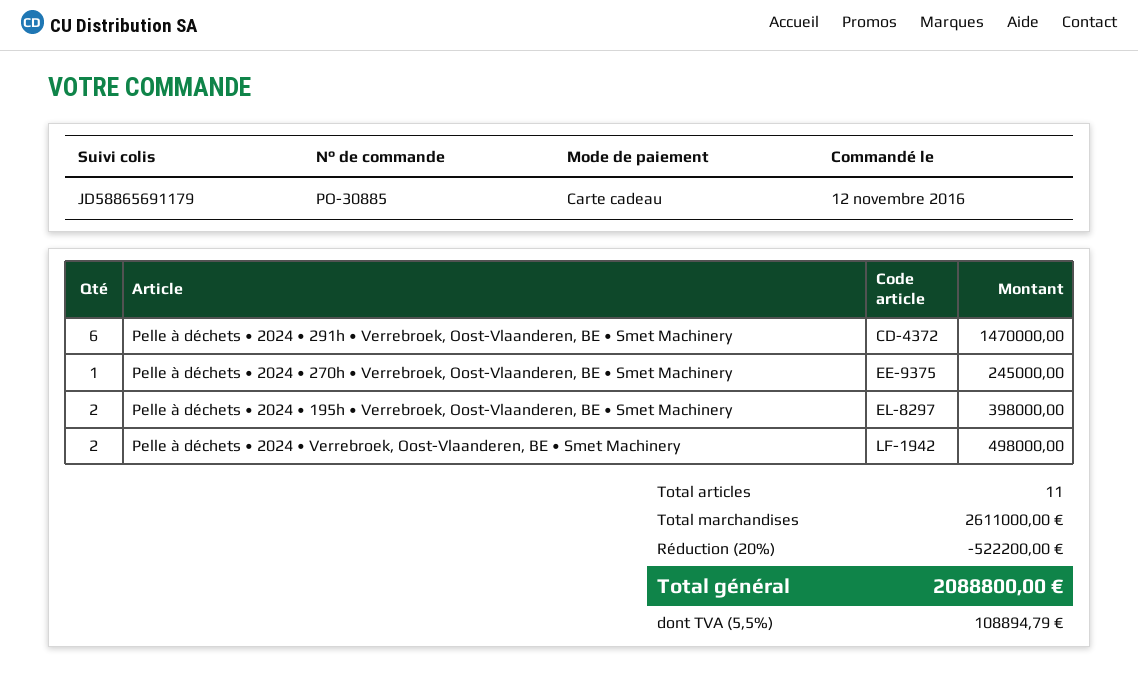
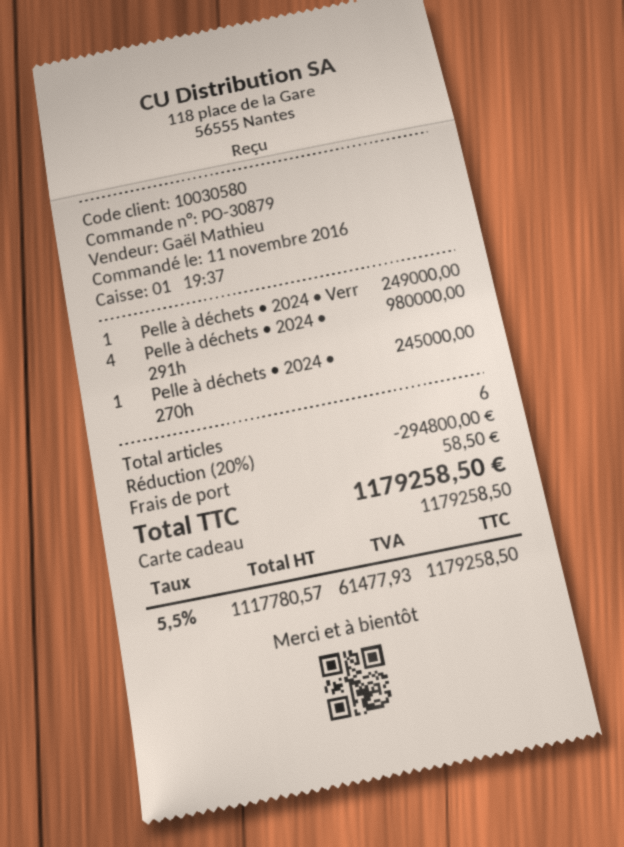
order number: PO-30885 -> PO-30879
order date: 2016-11-12 -> 2016-11-11
Pelle à déchets • 2024 • 291h • Verrebroek, Oost-Vlaanderen, BE • Smet Machinery: 6 for 1470000.00 -> 4 for 980000.00
Pelle à déchets • 2024 • 195h • Verrebroek, Oost-Vlaanderen, BE • Smet Machinery: 2 for 398000.00 -> none
Pelle à déchets • 2024 • Verrebroek, Oost-Vlaanderen, BE • Smet Machinery: 2 for 498000.00 -> 1 for 249000.00
total quantity: 11 -> 6
discount: 20% = 522200.00 -> 20% = 294800.00
shipping: none -> 58.50
tax: 5.5% = 108894.79 -> 5.5% = 61477.93
total: 2088800.00 -> 1179258.50

